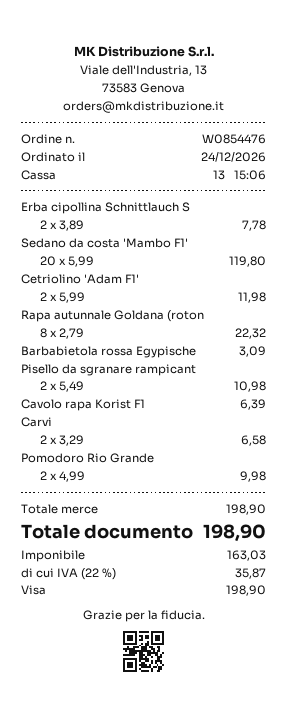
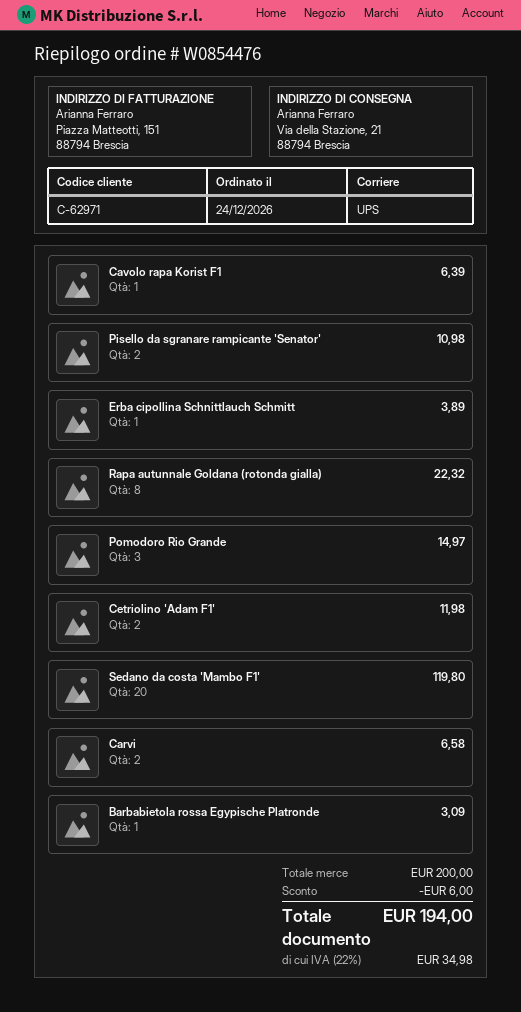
Erba cipollina Schnittlauch S: 2 for 7.78 -> 1 for 3.89
Pomodoro Rio Grande: 2 for 9.98 -> 3 for 14.97
subtotal: 198.90 -> 200.00
discount: none -> 6.00
tax: 22% = 35.87 -> 22% = 34.98
total: 198.90 -> 194.00

